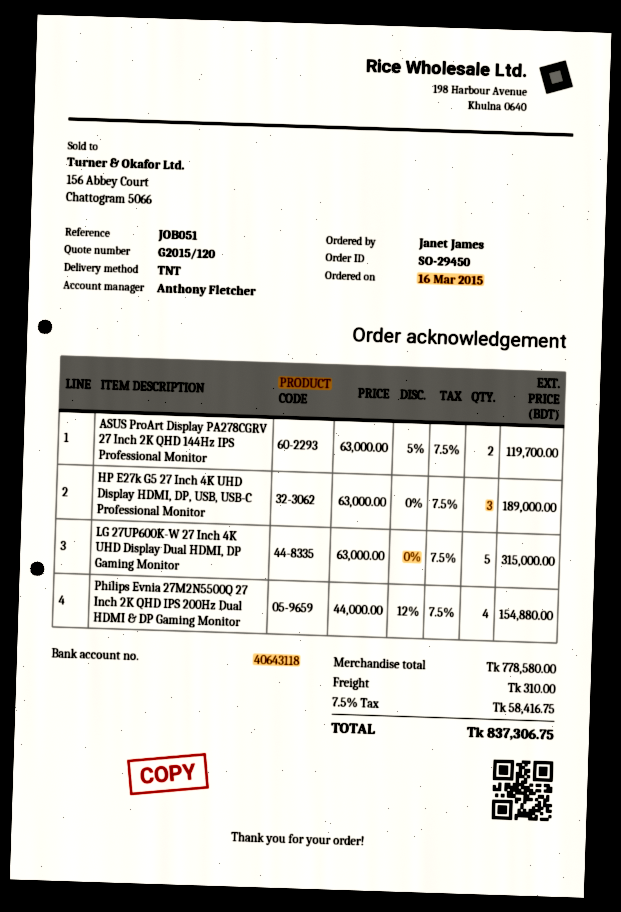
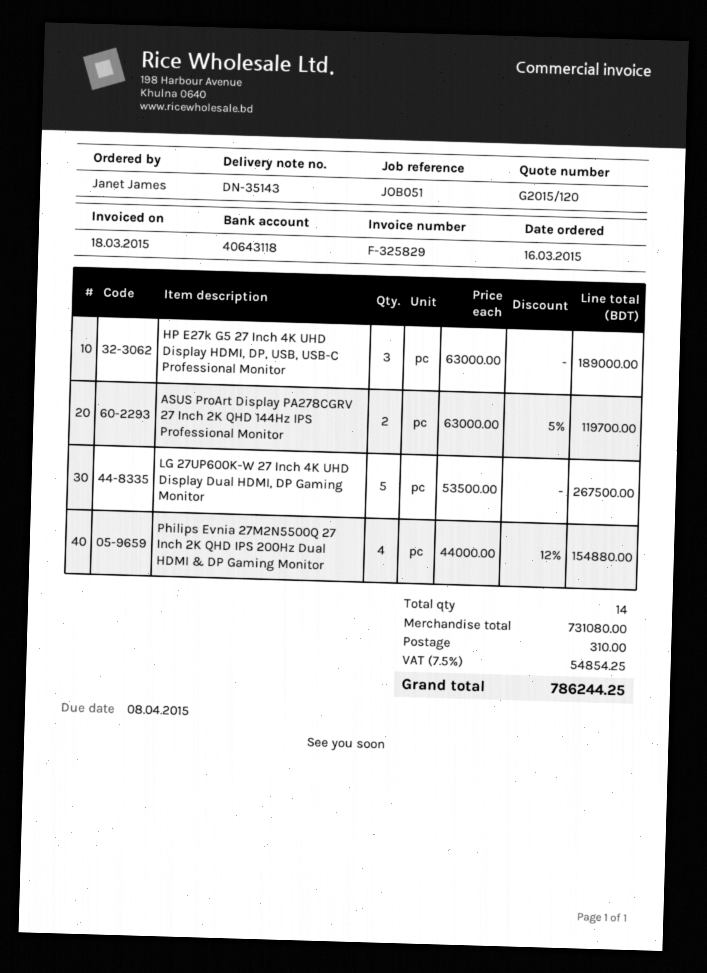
LG 27UP600K-W 27 Inch 4K UHD Display Dual HDMI, DP Gaming Monitor: 5 x 63000.00 = 315000.00 -> 5 x 53500.00 = 267500.00
subtotal: 778580.00 -> 731080.00
tax: 7.5% = 58416.75 -> 7.5% = 54854.25
total: 837306.75 -> 786244.25

